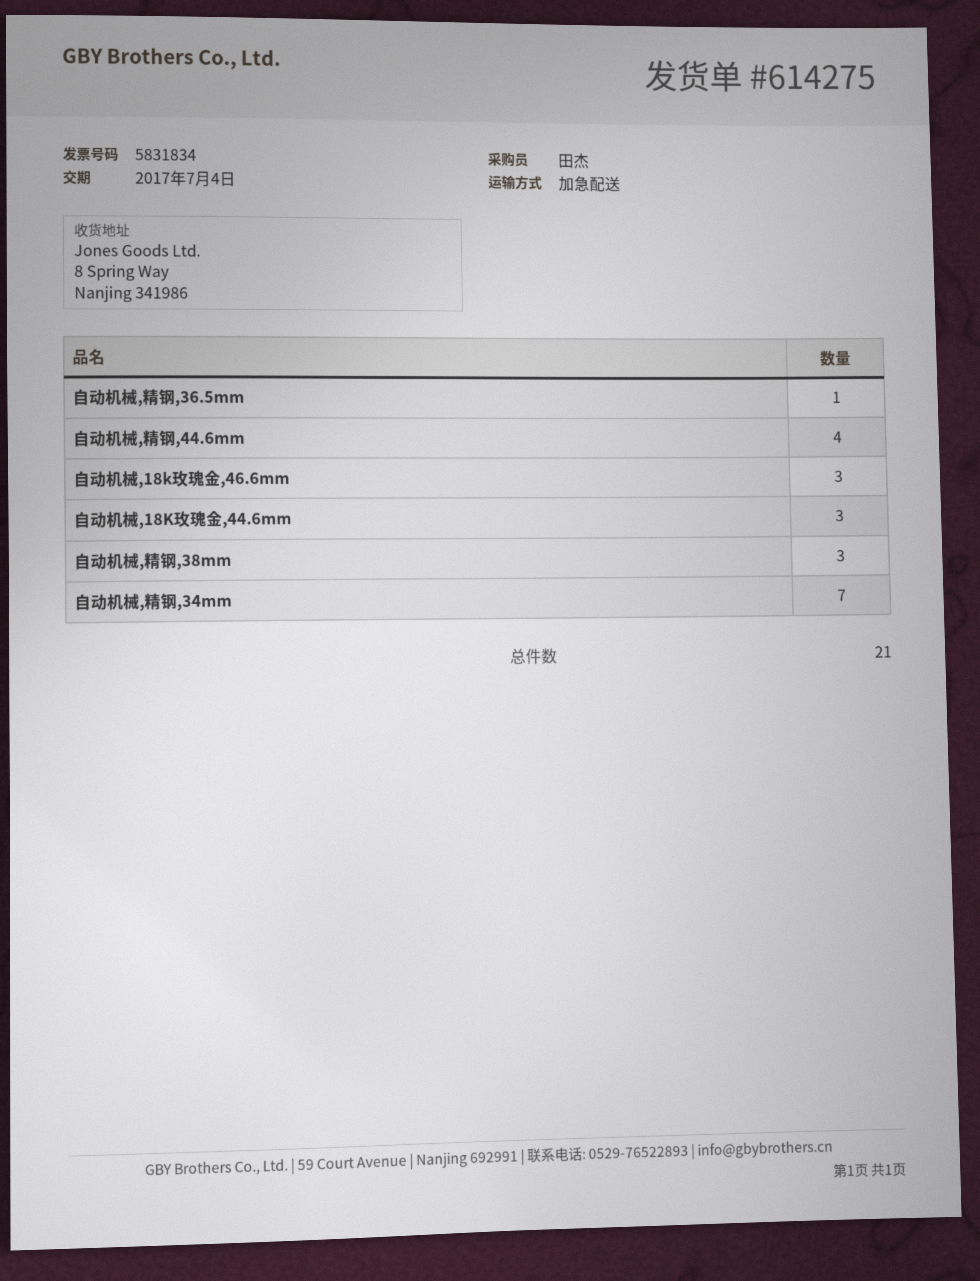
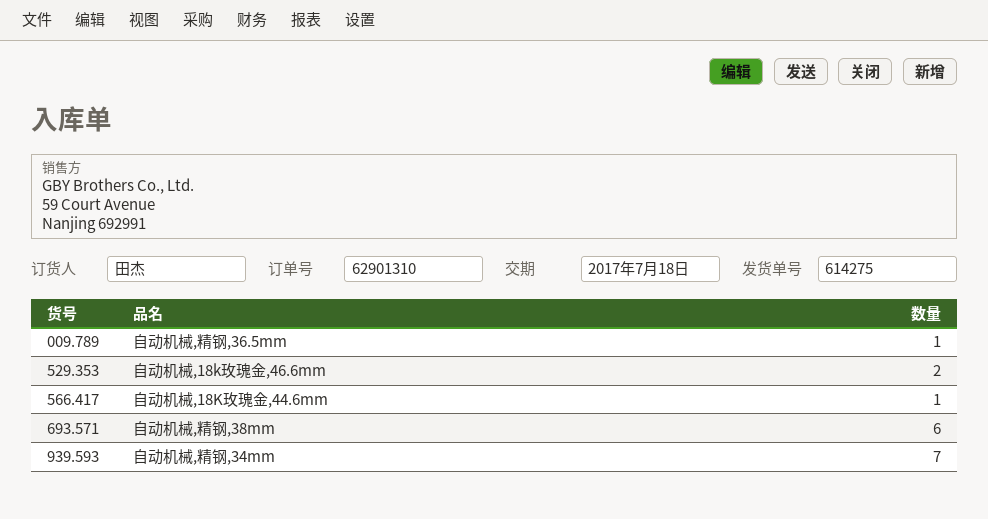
delivery date: 2017-07-04 -> 2017-07-18
自动机械,精钢,44.6mm: 4 -> none
自动机械,18k玫瑰金,46.6mm: 3 -> 2
自动机械,18K玫瑰金,44.6mm: 3 -> 1
自动机械,精钢,38mm: 3 -> 6

